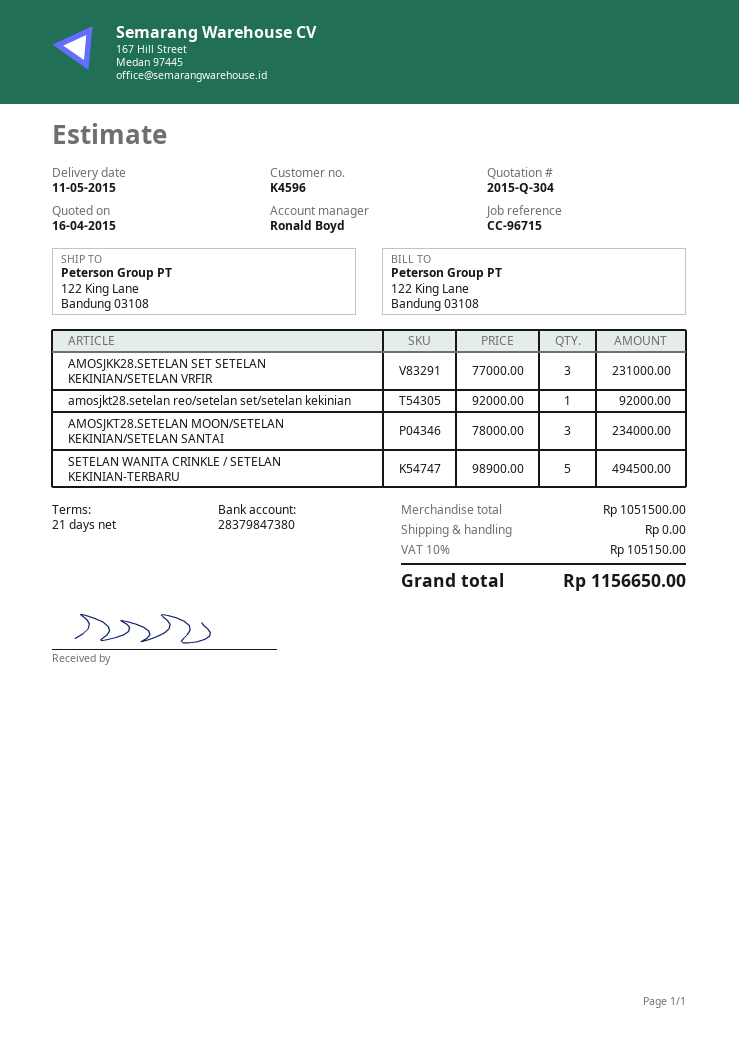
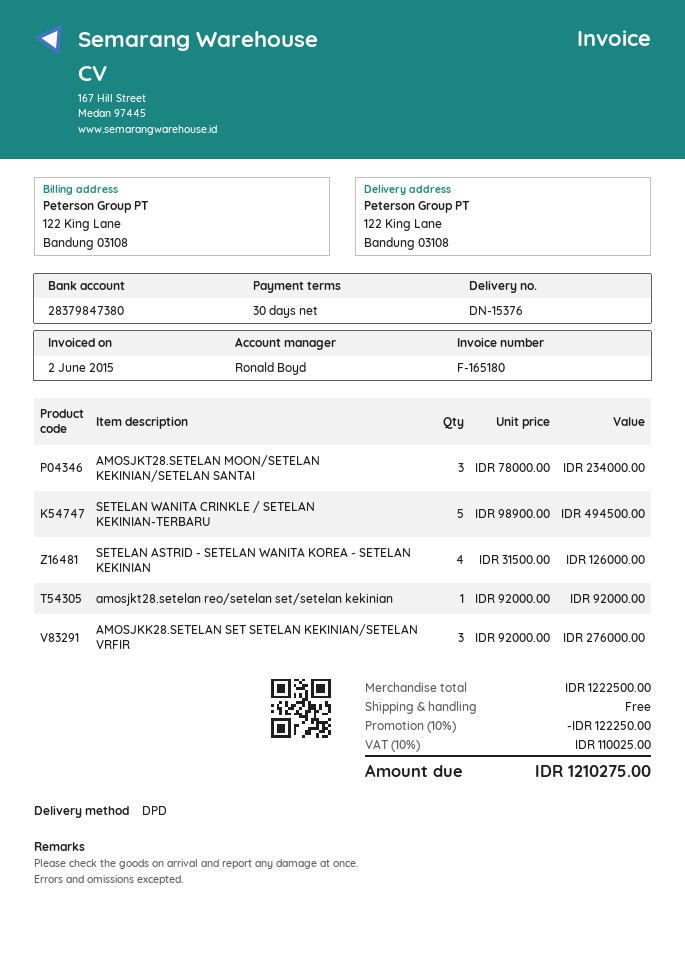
payment terms: 21 days -> 30 days
AMOSJKK28.SETELAN SET SETELAN KEKINIAN/SETELAN VRFIR: 3 x 77000.00 = 231000.00 -> 3 x 92000.00 = 276000.00
SETELAN ASTRID - SETELAN WANITA KOREA - SETELAN KEKINIAN: none -> 4 x 31500.00 = 126000.00
subtotal: 1051500.00 -> 1222500.00
discount: none -> 10% = 122250.00
tax: 10% = 105150.00 -> 10% = 110025.00
total: 1156650.00 -> 1210275.00

